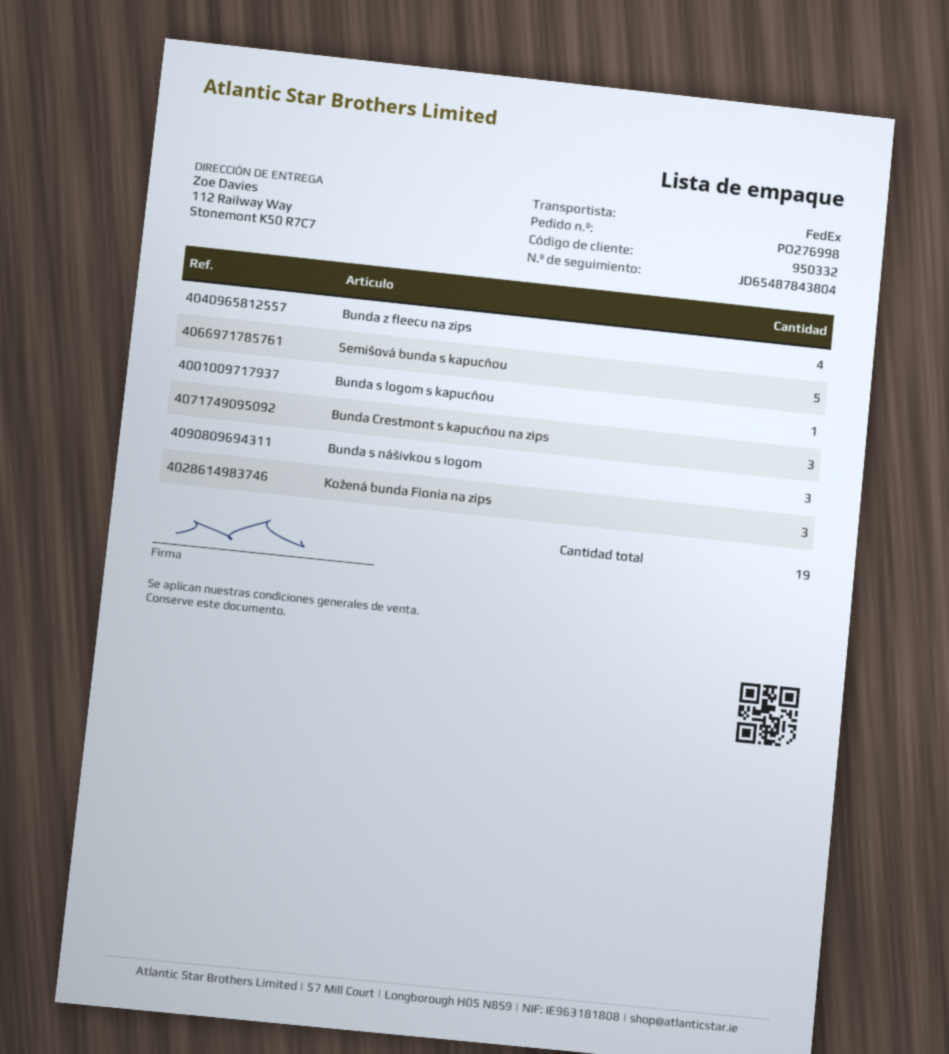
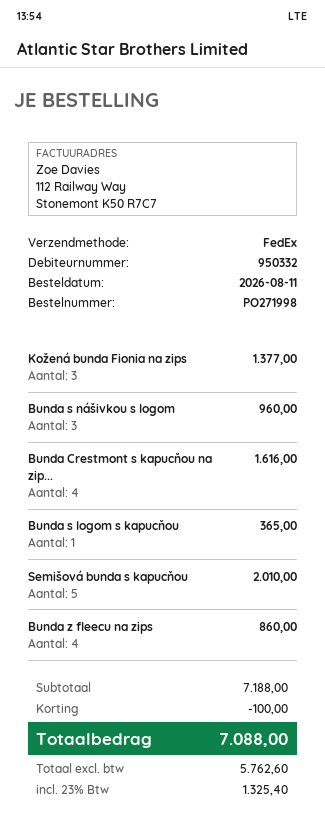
order number: PO276998 -> PO271998
Bunda Crestmont s kapucňou na zips: 3 -> 4

